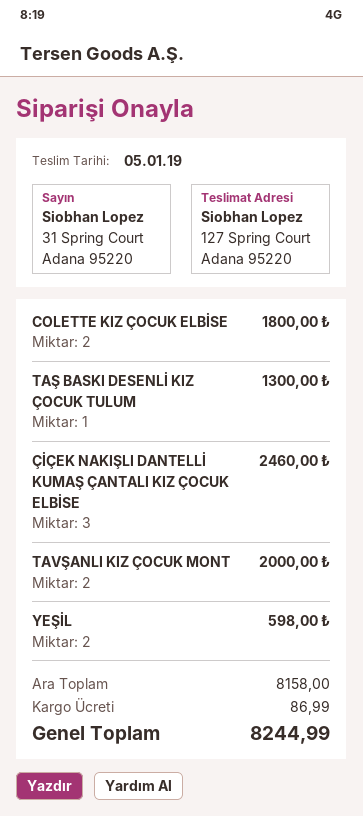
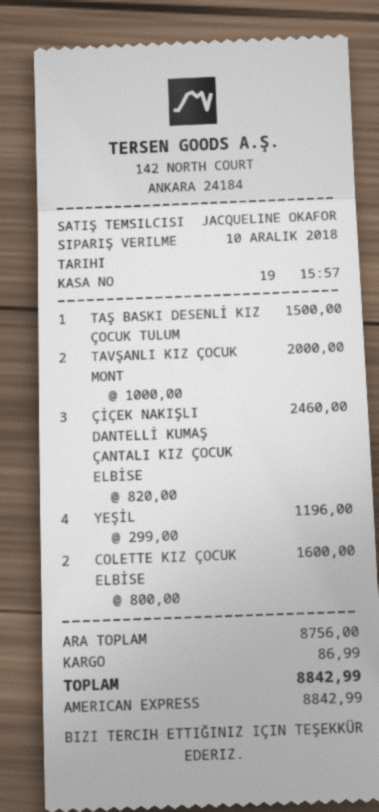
COLETTE KIZ ÇOCUK ELBİSE: 2 for 1800.00 -> 2 for 1600.00
TAŞ BASKI DESENLİ KIZ ÇOCUK TULUM: 1 for 1300.00 -> 1 for 1500.00
YEŞİL: 2 for 598.00 -> 4 for 1196.00
subtotal: 8158.00 -> 8756.00
total: 8244.99 -> 8842.99

